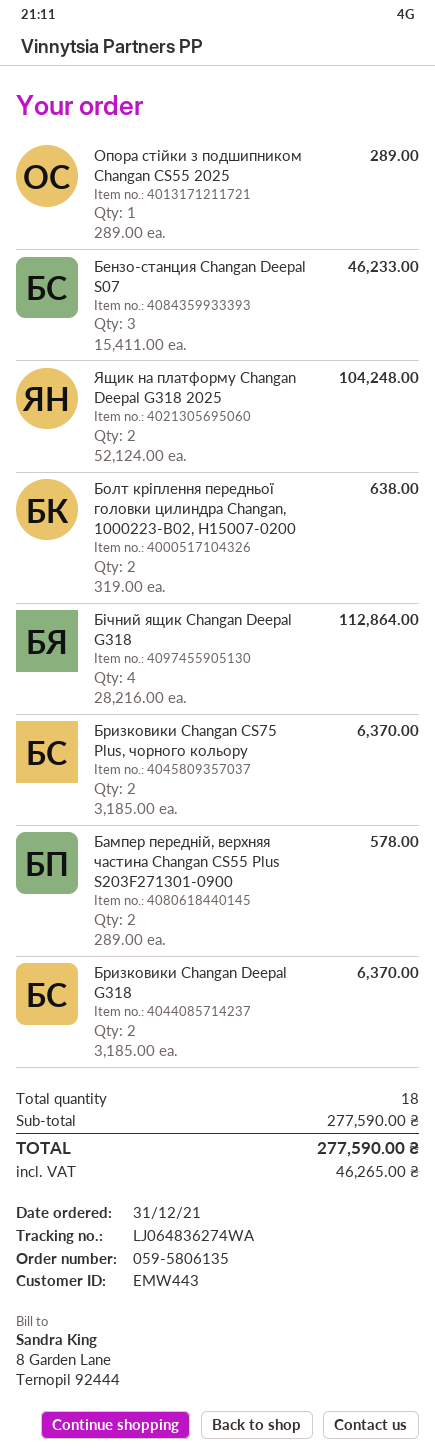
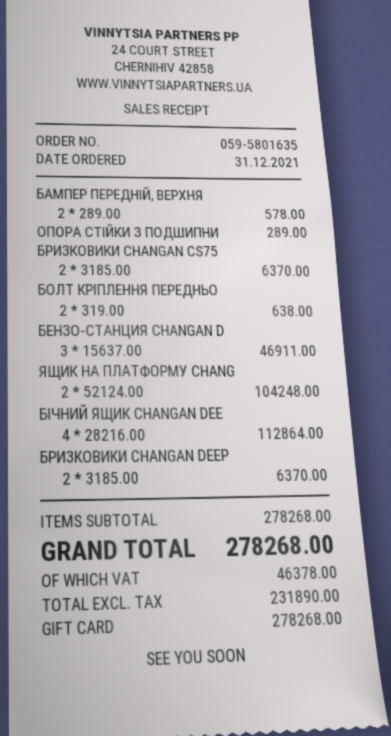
order number: 059-5806135 -> 059-5801635
Бензо-станция Changan Deepal S07: 3 x 15411.00 = 46233.00 -> 3 x 15637.00 = 46911.00
subtotal: 277590.00 -> 278268.00
tax: 46265.00 -> 46378.00
total: 277590.00 -> 278268.00

